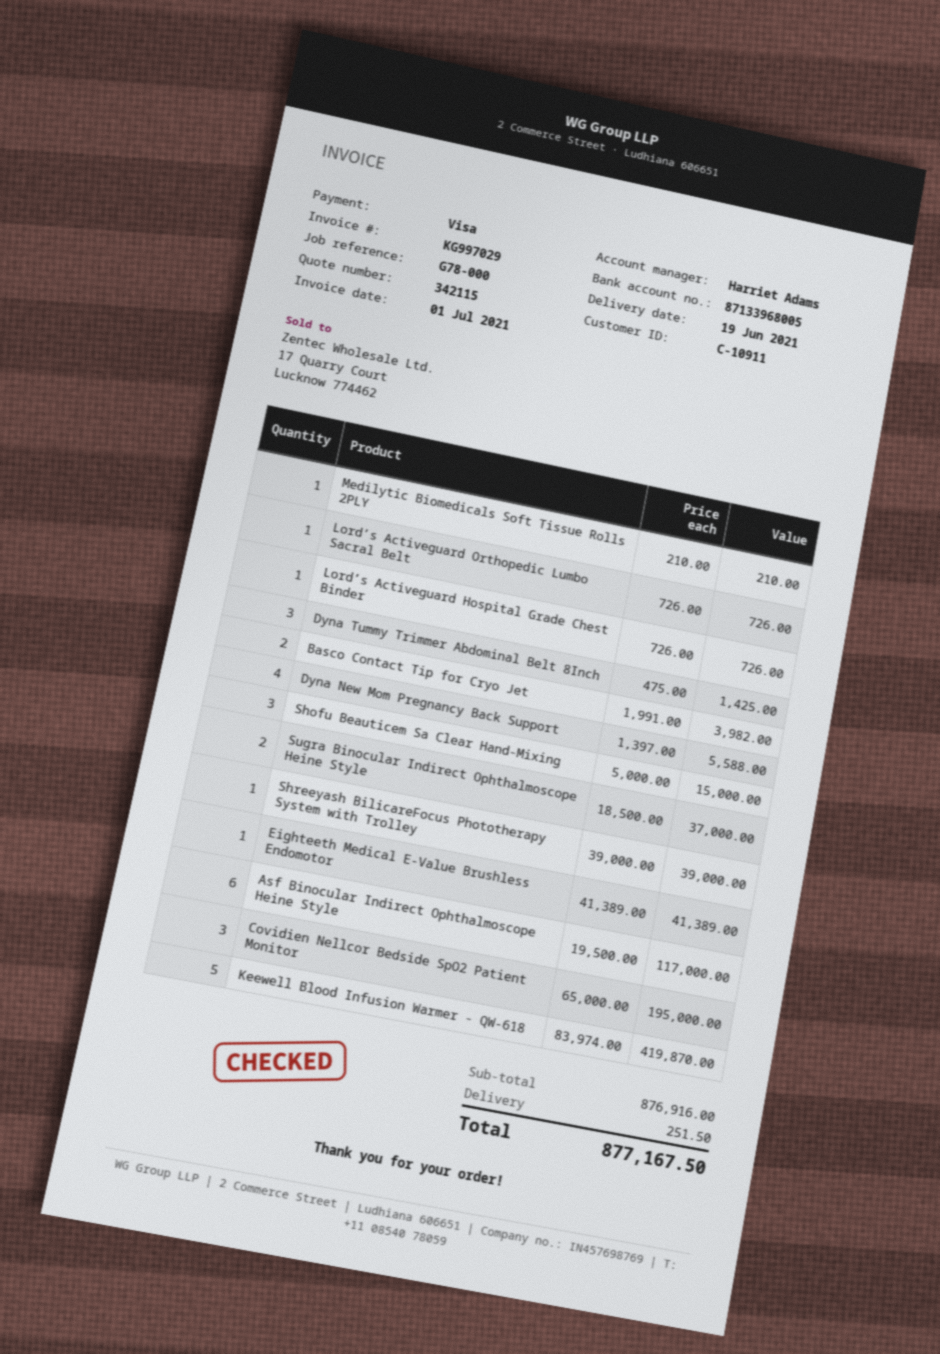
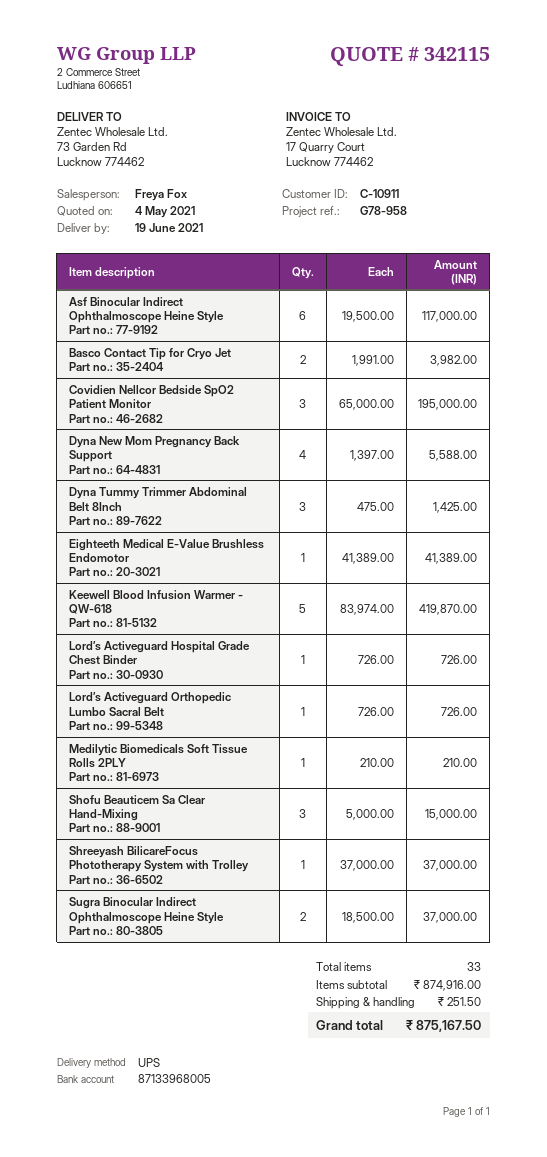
reference: G78-000 -> G78-958
sales rep: Harriet Adams -> Freya Fox
Shreeyash BilicareFocus Phototherapy System with Trolley: 1 x 39000.00 = 39000.00 -> 1 x 37000.00 = 37000.00
subtotal: 876916.00 -> 874916.00
total: 877167.50 -> 875167.50

